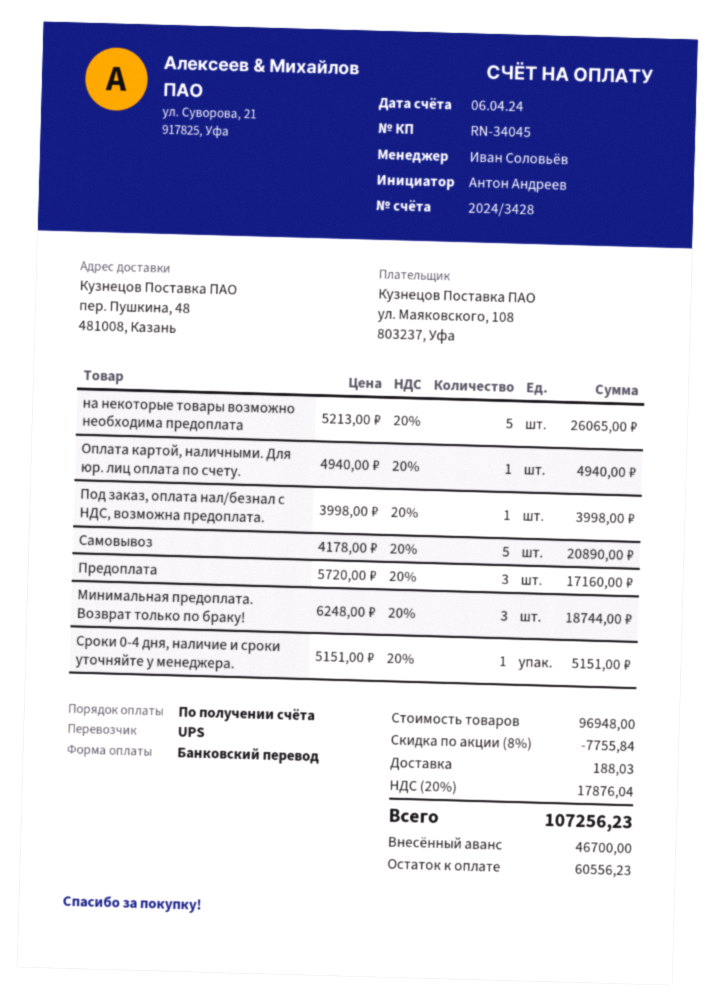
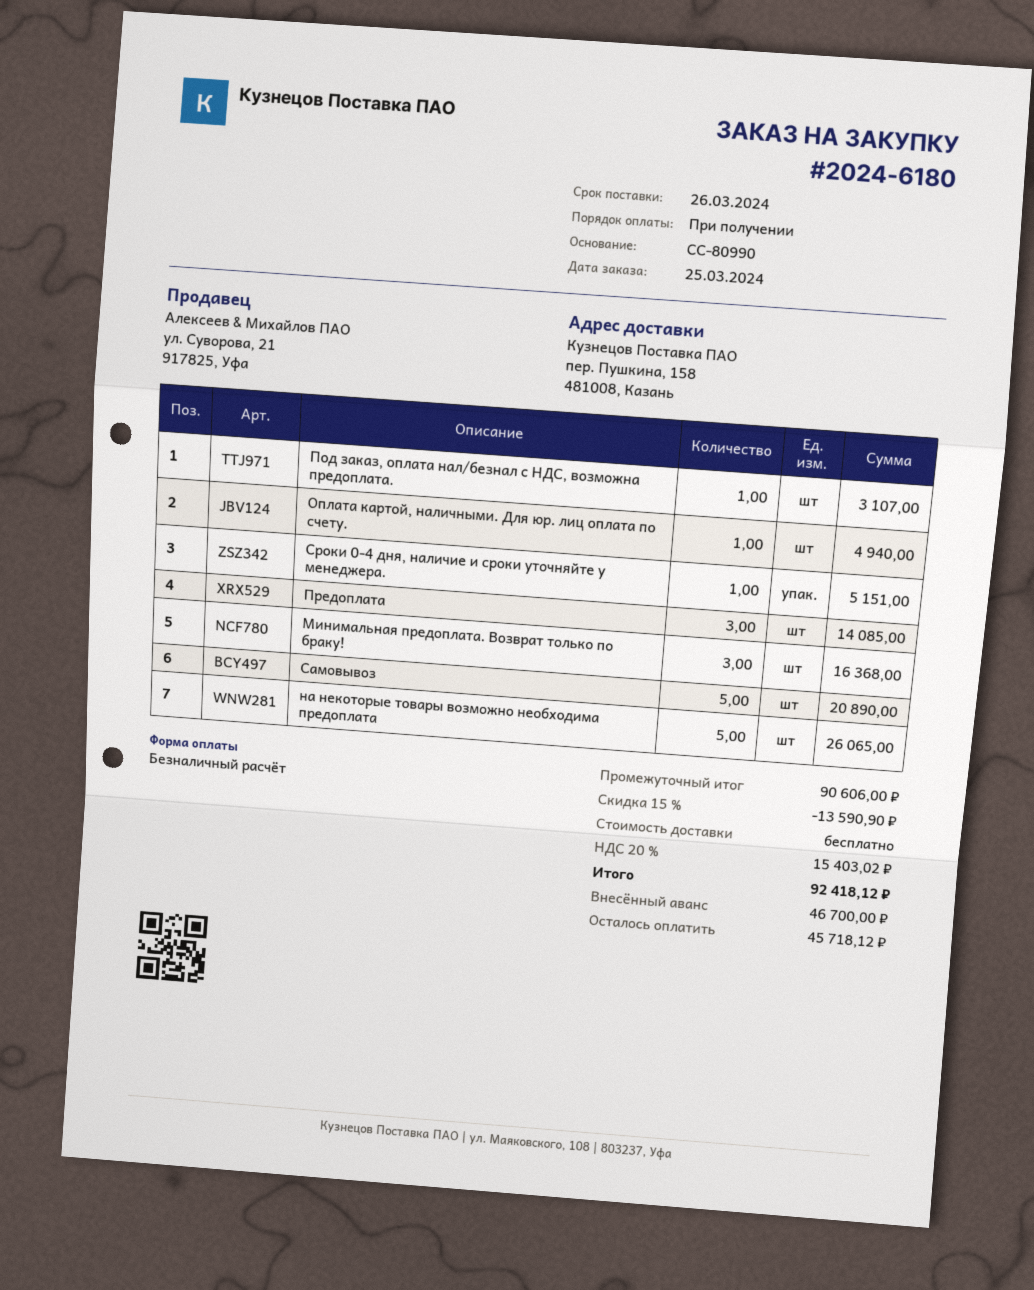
ship to: пер. Пушкина, 48, 481008, Казань -> пер. Пушкина, 158, 481008, Казань
Под заказ, оплата нал/безнал с НДС, возможна предоплата.: 1 for 3998.00 -> 1 for 3107.00
Предоплата: 3 for 17160.00 -> 3 for 14085.00
Минимальная предоплата. Возврат только по браку!: 3 for 18744.00 -> 3 for 16368.00
subtotal: 96948.00 -> 90606.00
discount: 8% = 7755.84 -> 15% = 13590.90
shipping: 188.03 -> 0.00
tax: 20% = 17876.04 -> 20% = 15403.02
total: 107256.23 -> 92418.12
balance: 60556.23 -> 45718.12

